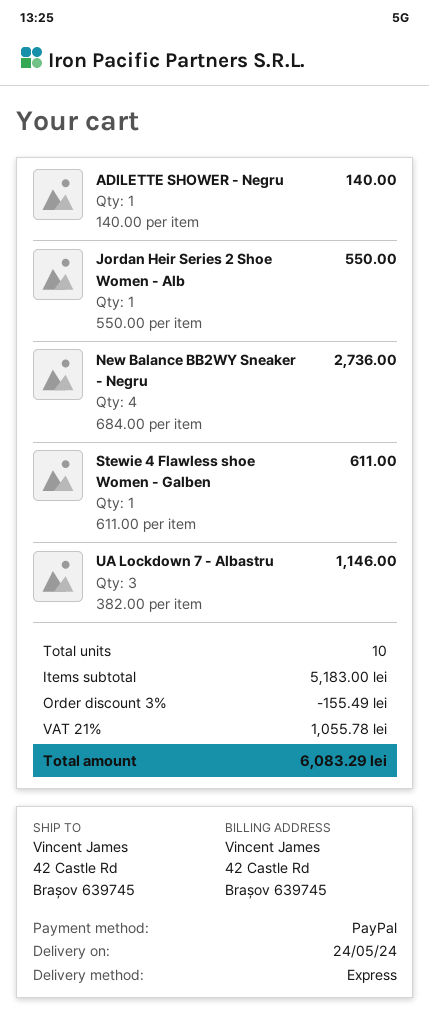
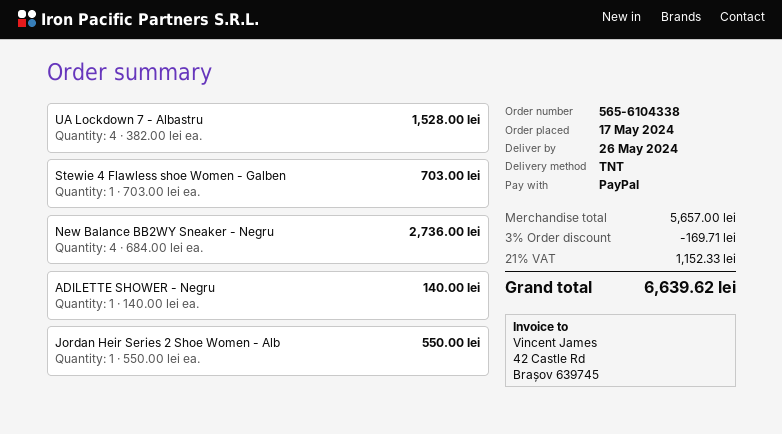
delivery date: 2024-05-24 -> 2024-05-26
shipping method: express -> TNT
Stewie 4 Flawless shoe Women - Galben: 1 x 611.00 = 611.00 -> 1 x 703.00 = 703.00
UA Lockdown 7 - Albastru: 3 x 382.00 = 1146.00 -> 4 x 382.00 = 1528.00
subtotal: 5183.00 -> 5657.00
discount: 3% = 155.49 -> 3% = 169.71
tax: 21% = 1055.78 -> 21% = 1152.33
total: 6083.29 -> 6639.62

